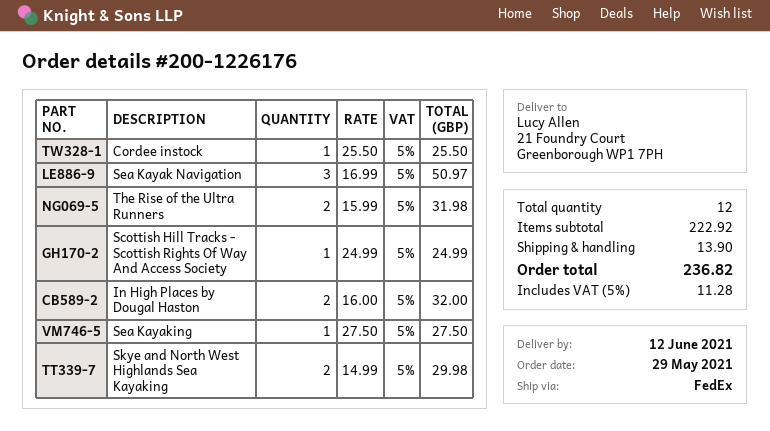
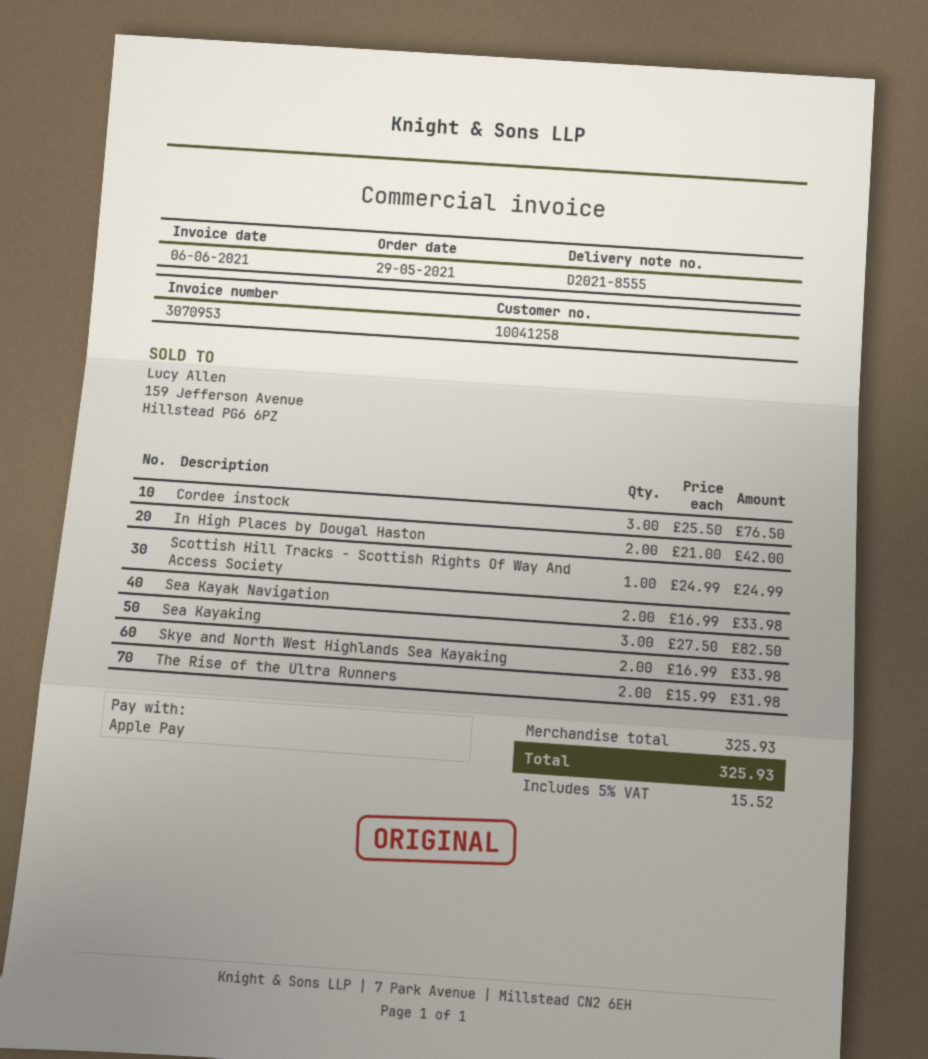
Cordee instock: 1 x 25.50 = 25.50 -> 3 x 25.50 = 76.50
Sea Kayak Navigation: 3 x 16.99 = 50.97 -> 2 x 16.99 = 33.98
In High Places by Dougal Haston: 2 x 16.00 = 32.00 -> 2 x 21.00 = 42.00
Sea Kayaking: 1 x 27.50 = 27.50 -> 3 x 27.50 = 82.50
Skye and North West Highlands Sea Kayaking: 2 x 14.99 = 29.98 -> 2 x 16.99 = 33.98
subtotal: 222.92 -> 325.93
shipping: 13.90 -> none
tax: 5% = 11.28 -> 5% = 15.52
total: 236.82 -> 325.93

